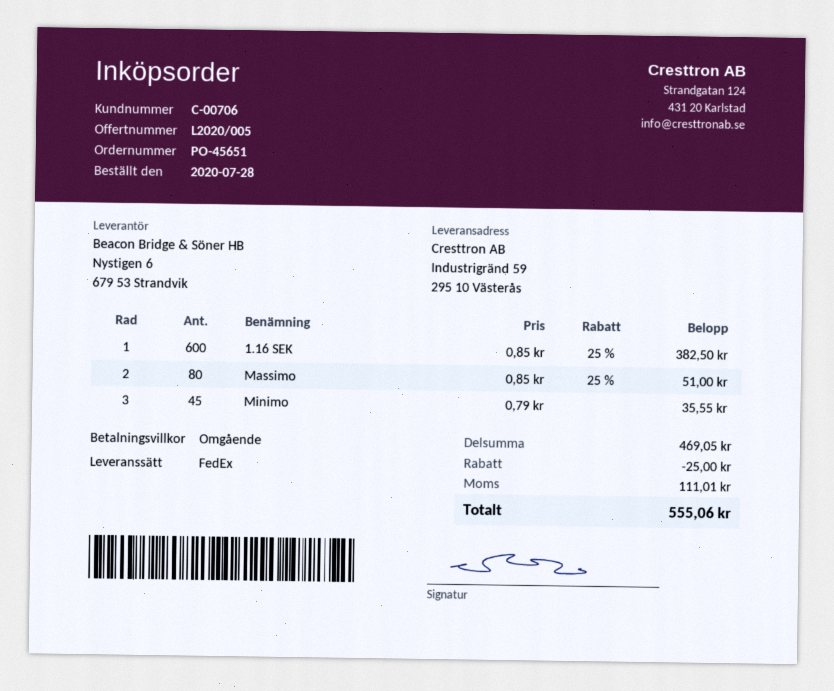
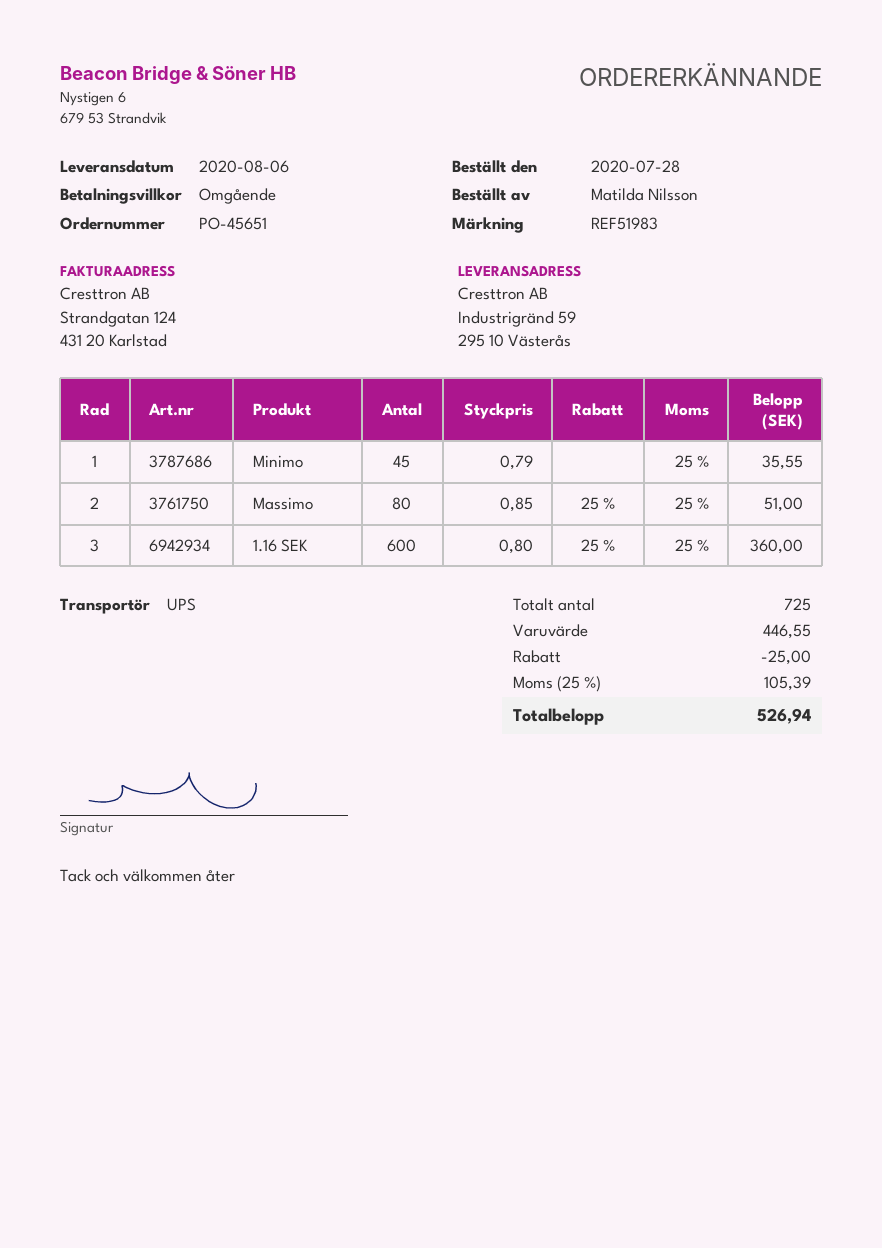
shipping method: FedEx -> UPS
1.16 SEK: 600 x 0.85 - 25% = 382.50 -> 600 x 0.80 - 25% = 360.00
subtotal: 469.05 -> 446.55
tax: 111.01 -> 105.39
total: 555.06 -> 526.94

